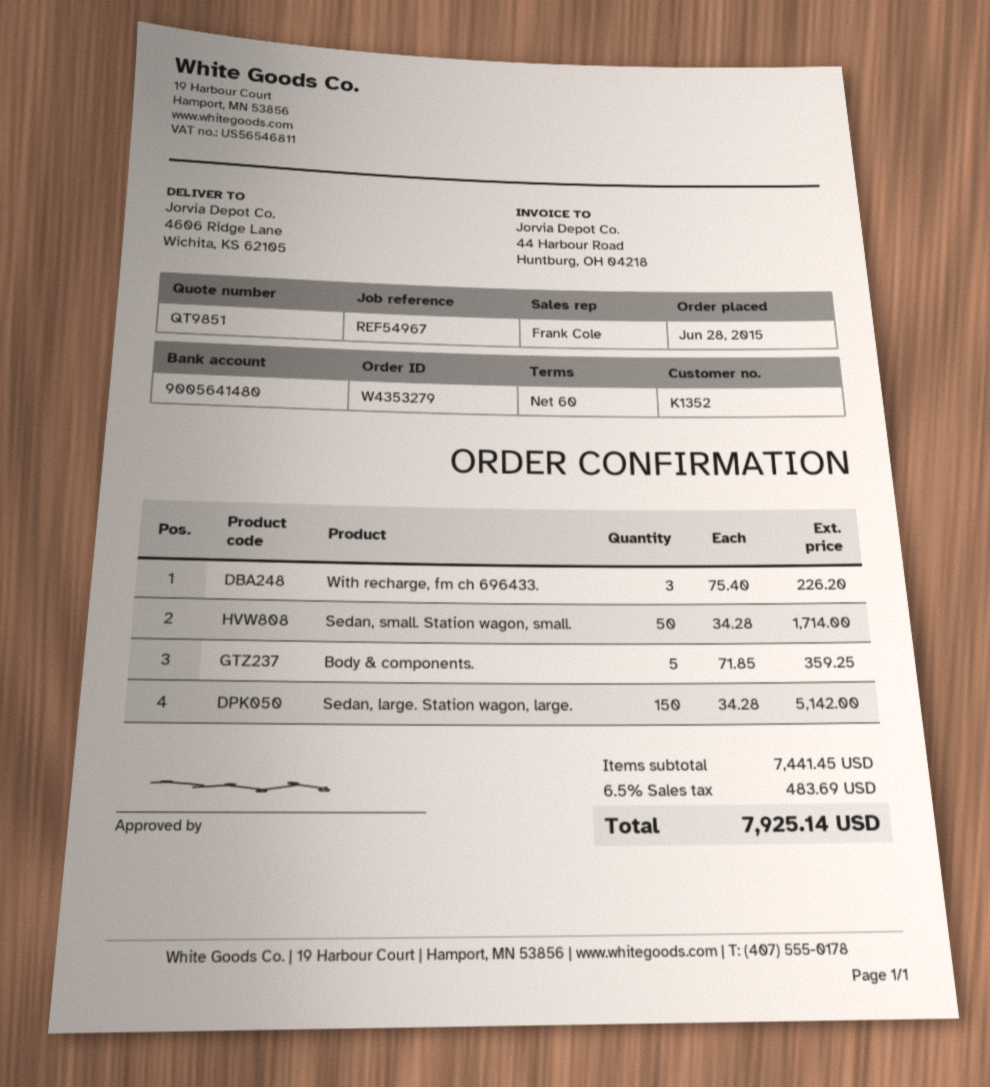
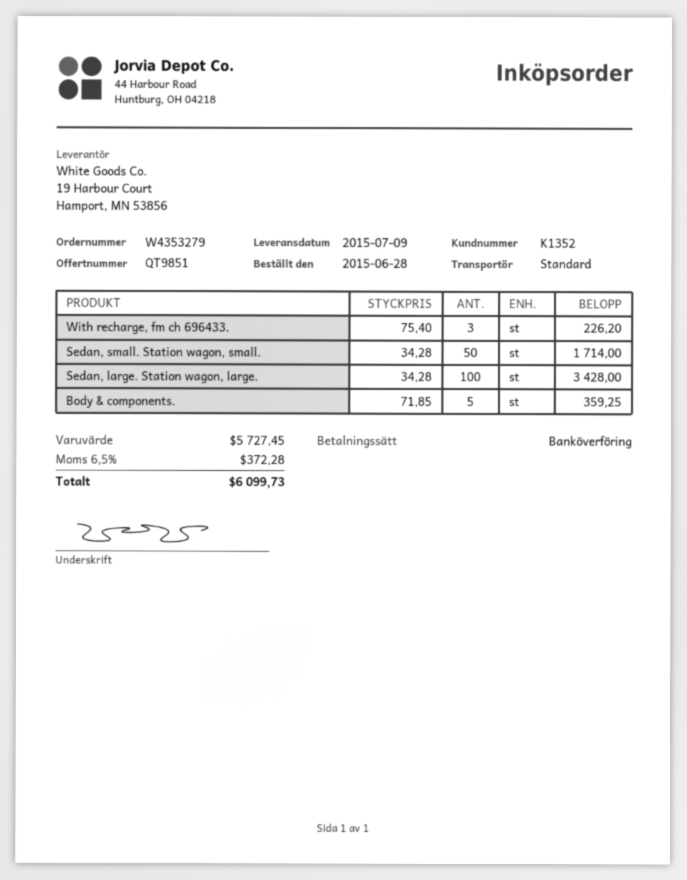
Sedan, large. Station wagon, large.: 150 x 34.28 = 5142.00 -> 100 x 34.28 = 3428.00
subtotal: 7441.45 -> 5727.45
tax: 6.5% = 483.69 -> 6.5% = 372.28
total: 7925.14 -> 6099.73

